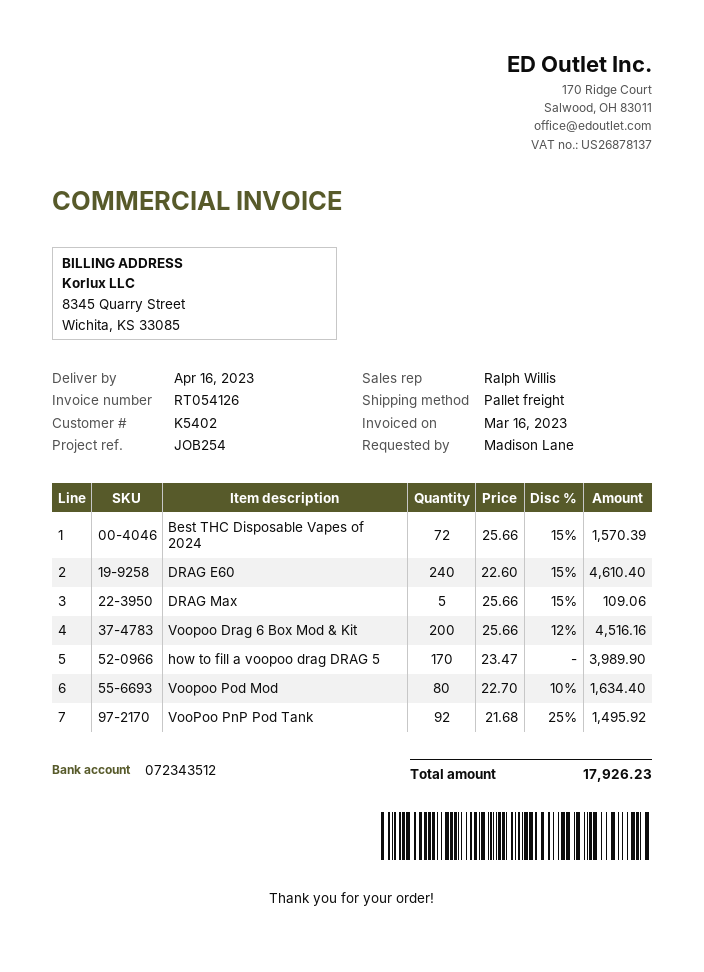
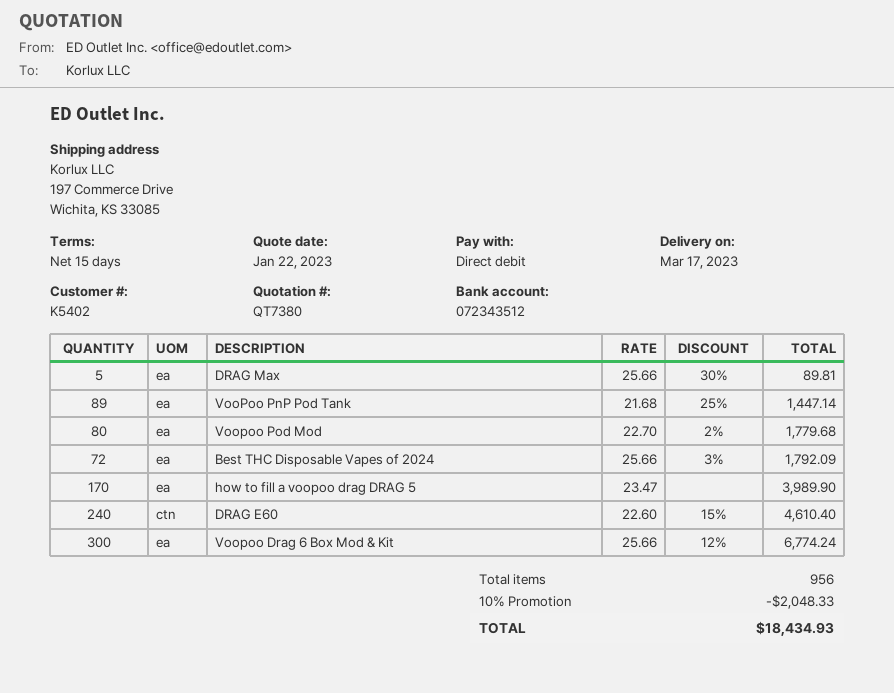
delivery date: 2023-04-16 -> 2023-03-17
Best THC Disposable Vapes of 2024: 72 x 25.66 - 15% = 1570.39 -> 72 x 25.66 - 3% = 1792.09
DRAG Max: 5 x 25.66 - 15% = 109.06 -> 5 x 25.66 - 30% = 89.81
Voopoo Drag 6 Box Mod & Kit: 200 x 25.66 - 12% = 4516.16 -> 300 x 25.66 - 12% = 6774.24
Voopoo Pod Mod: 80 x 22.70 - 10% = 1634.40 -> 80 x 22.70 - 2% = 1779.68
VooPoo PnP Pod Tank: 92 x 21.68 - 25% = 1495.92 -> 89 x 21.68 - 25% = 1447.14
discount: none -> 10% = 2048.33
total: 17926.23 -> 18434.93

